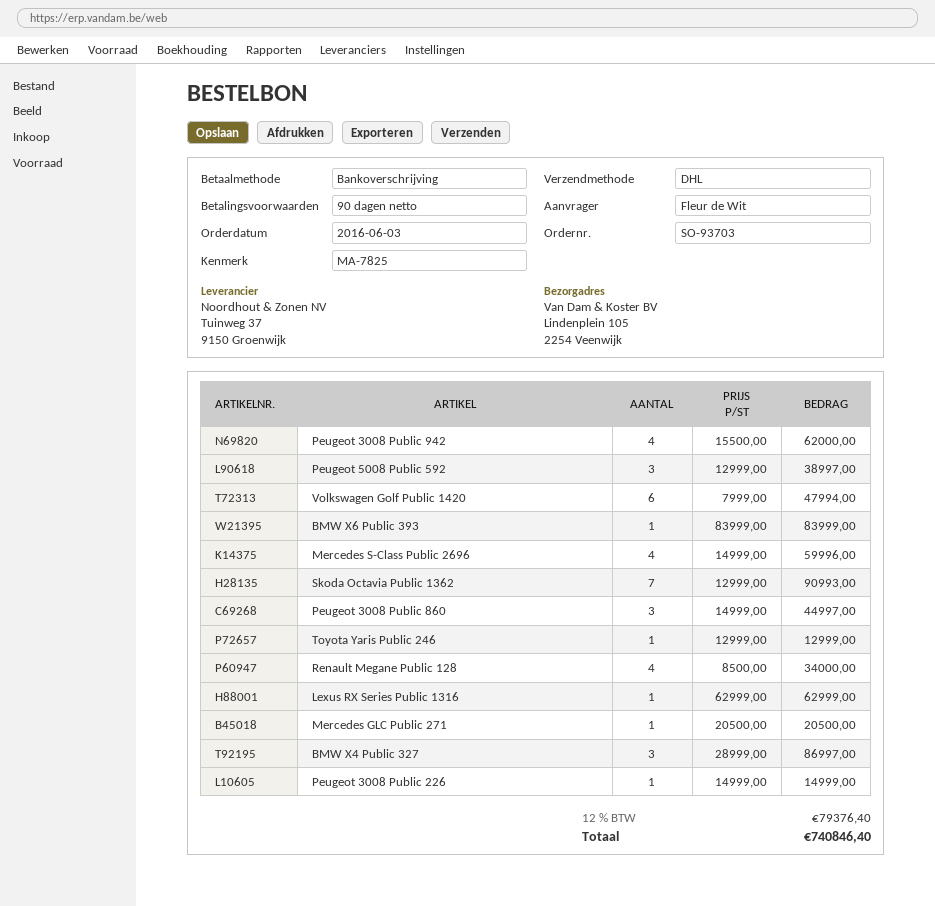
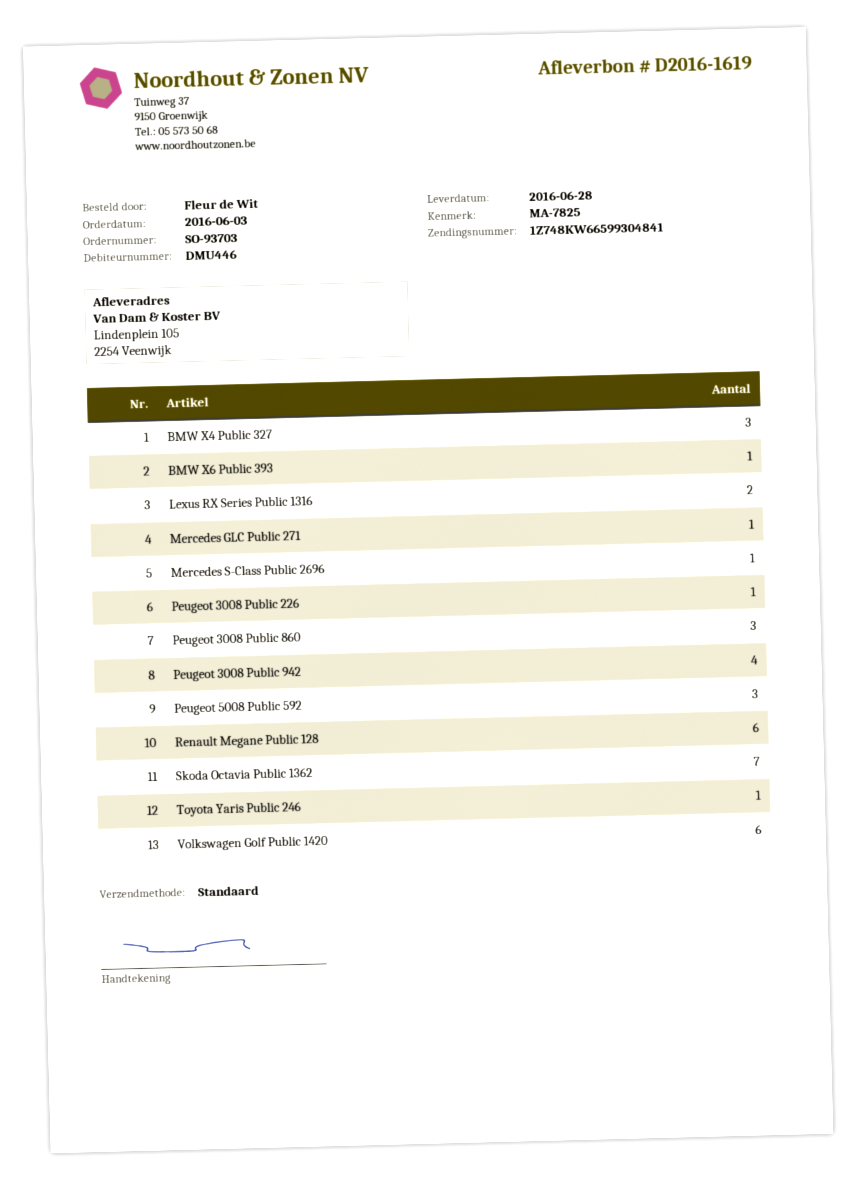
shipping method: DHL -> standard
Mercedes S-Class Public 2696: 4 -> 1
Renault Megane Public 128: 4 -> 6
Lexus RX Series Public 1316: 1 -> 2

